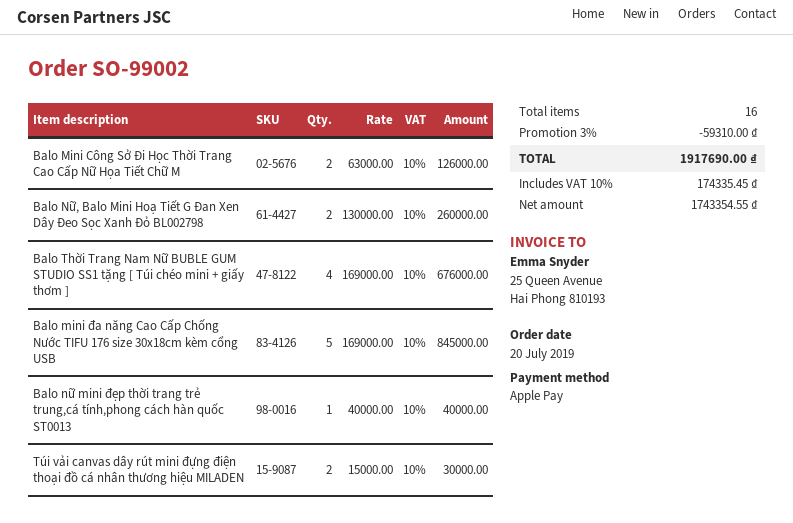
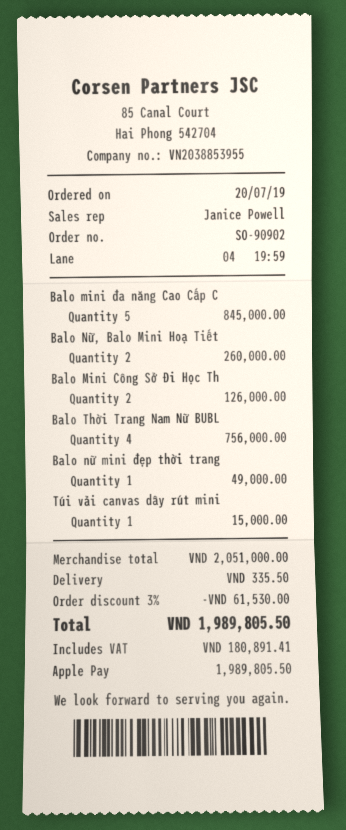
order number: SO-99002 -> SO-90902
Balo Thời Trang Nam Nữ BUBLE GUM STUDIO SS1 tặng [ Túi chéo mini + giấy thơm ]: 4 for 676000.00 -> 4 for 756000.00
Balo nữ mini đẹp thời trang trẻ trung,cá tính,phong cách hàn quốc ST0013: 1 for 40000.00 -> 1 for 49000.00
Túi vải canvas dây rút mini đựng điện thoại đồ cá nhân thương hiệu MILADEN: 2 for 30000.00 -> 1 for 15000.00
discount: 3% = 59310.00 -> 3% = 61530.00
shipping: none -> 335.50
tax: 174335.45 -> 180891.41
total: 1917690.00 -> 1989805.50

